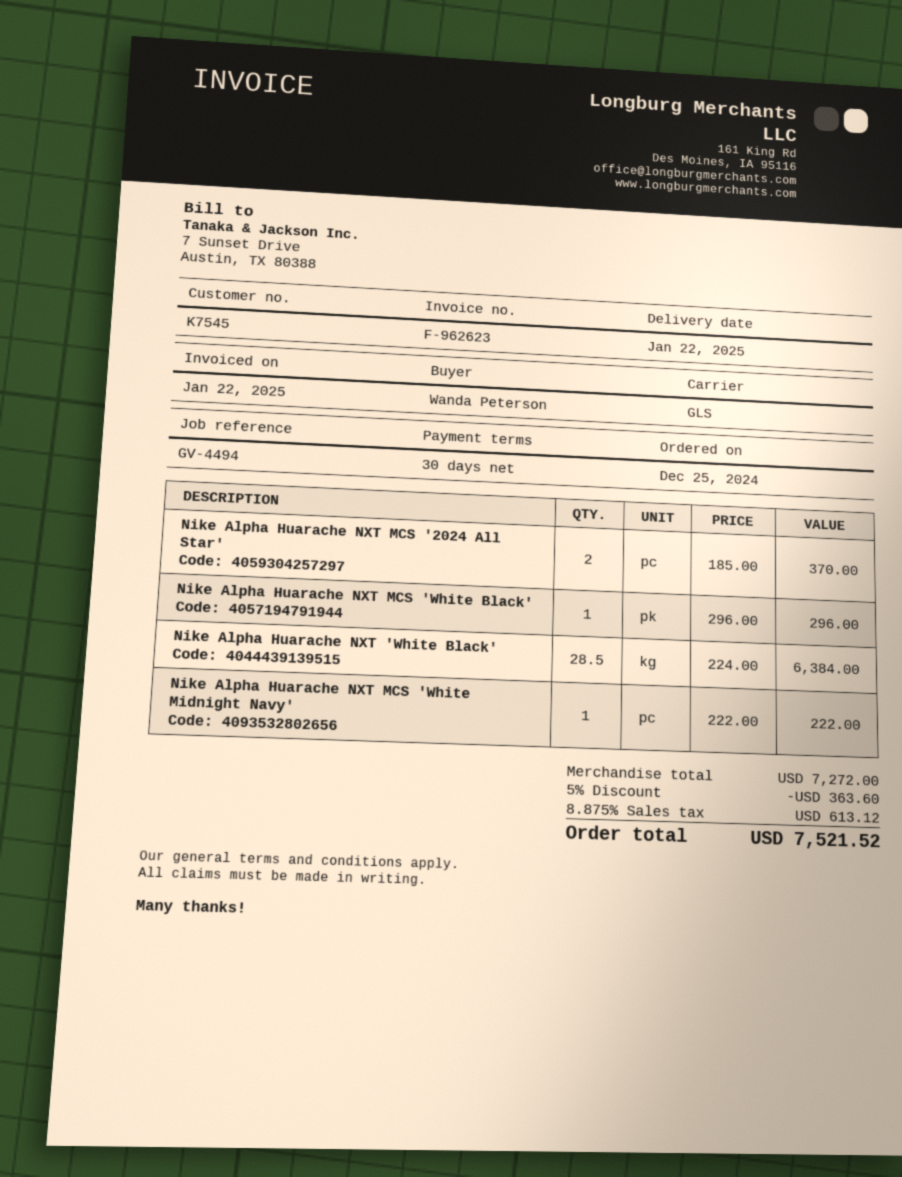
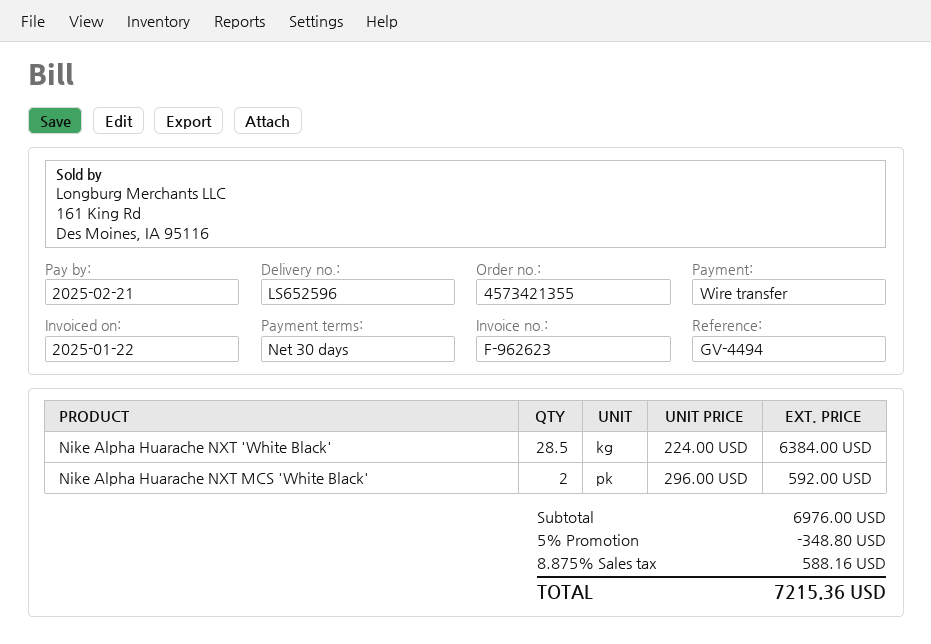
Nike Alpha Huarache NXT MCS '2024 All Star': 2 x 185.00 = 370.00 -> none
Nike Alpha Huarache NXT MCS 'White Black': 1 x 296.00 = 296.00 -> 2 x 296.00 = 592.00
Nike Alpha Huarache NXT MCS 'White Midnight Navy': 1 x 222.00 = 222.00 -> none
subtotal: 7272.00 -> 6976.00
discount: 5% = 363.60 -> 5% = 348.80
tax: 8.875% = 613.12 -> 8.875% = 588.16
total: 7521.52 -> 7215.36

